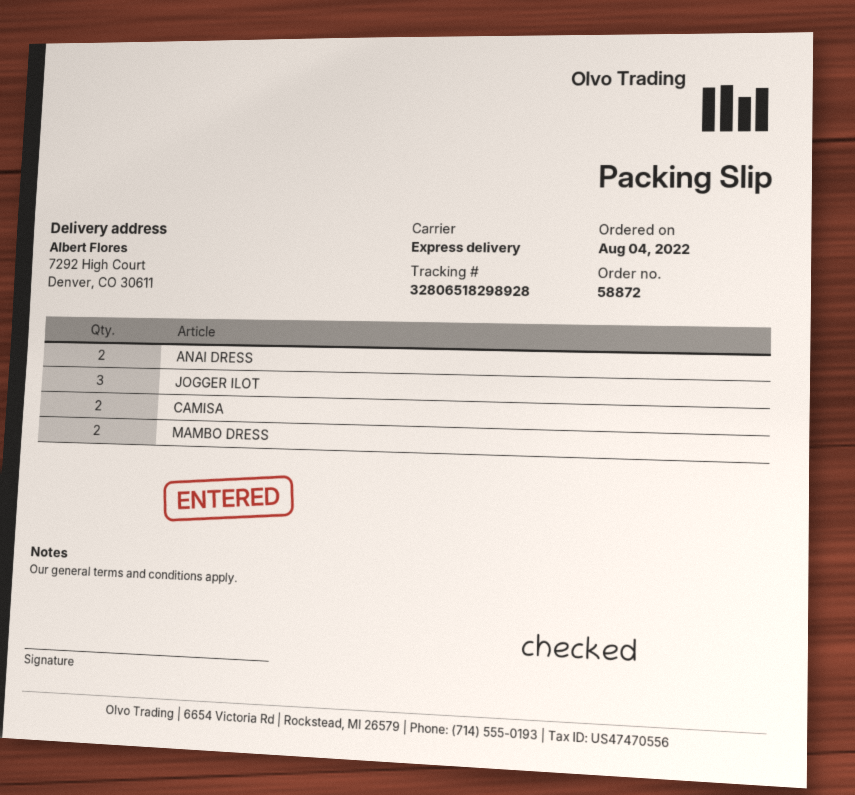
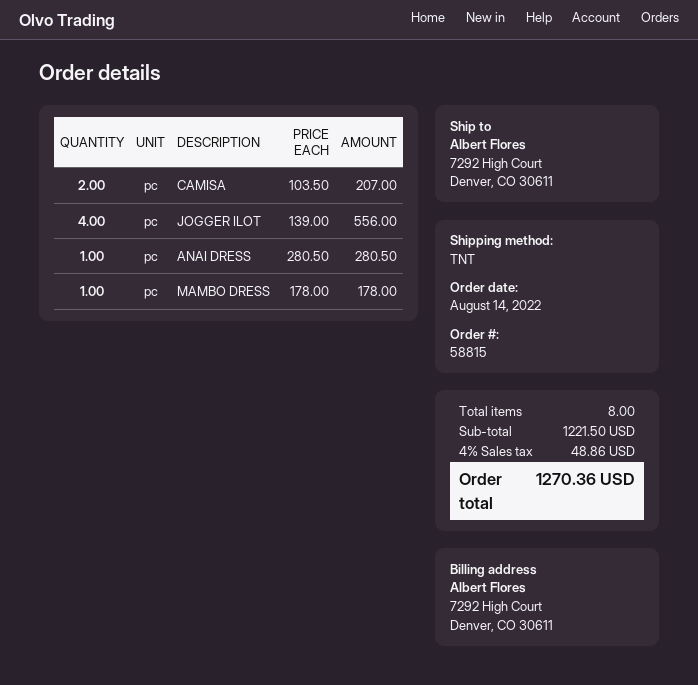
order number: 58872 -> 58815
order date: 2022-08-04 -> 2022-08-14
shipping method: express -> TNT
ANAI DRESS: 2 -> 1
JOGGER ILOT: 3 -> 4
MAMBO DRESS: 2 -> 1

